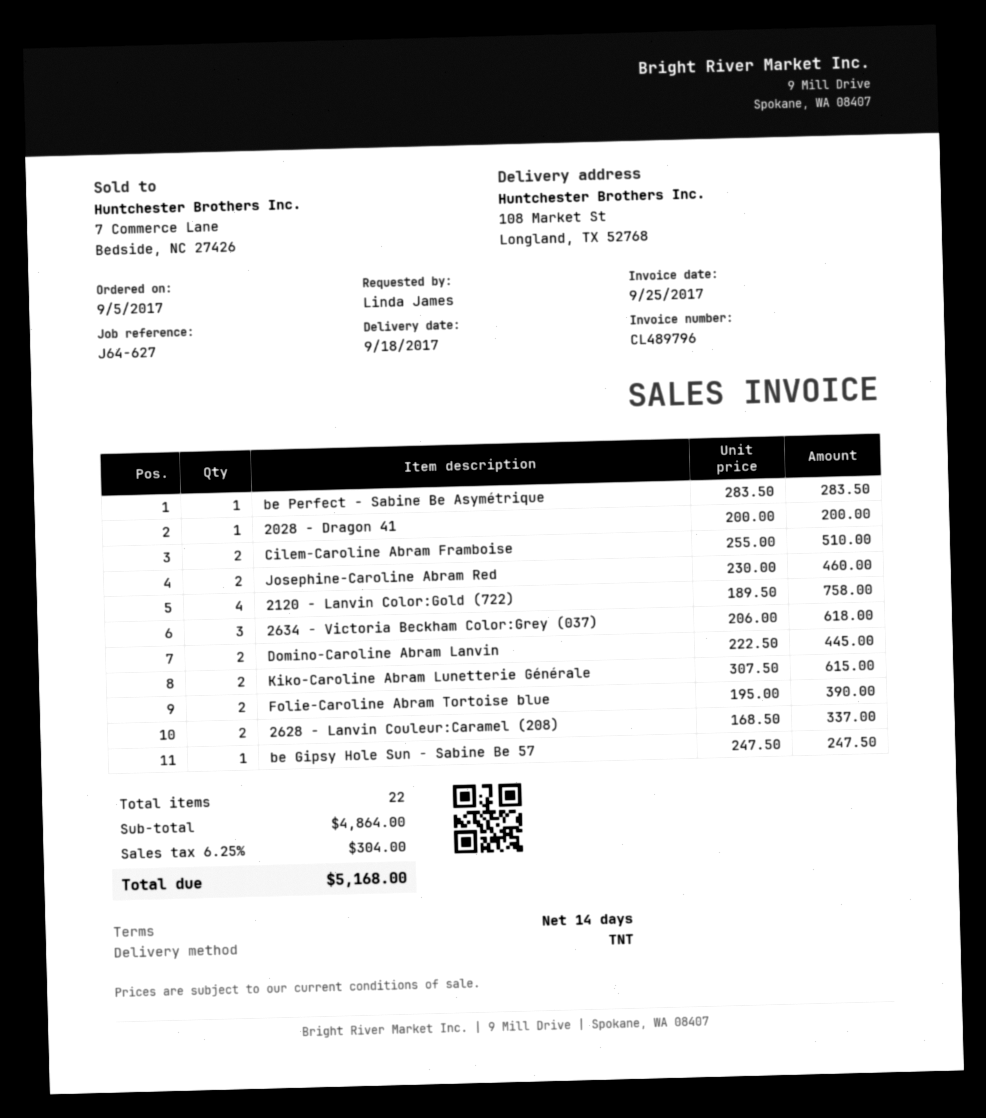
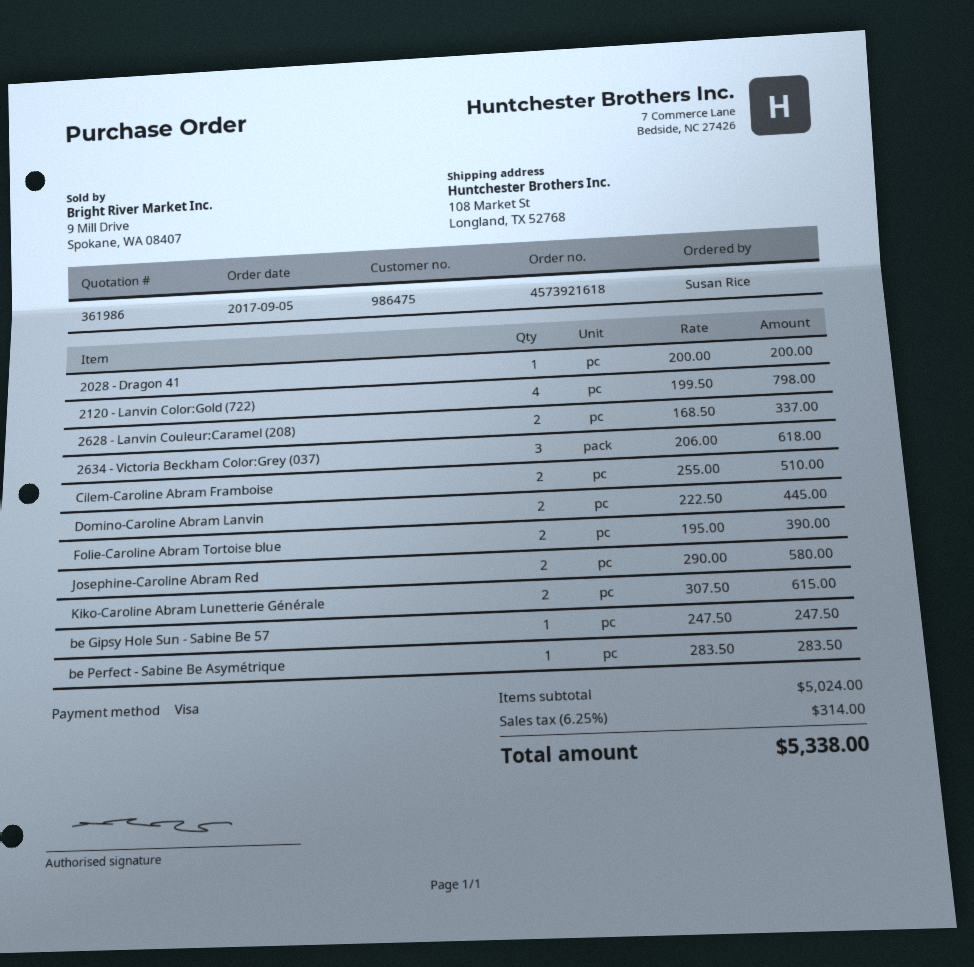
ordered by: Linda James -> Susan Rice
Josephine-Caroline Abram Red: 2 x 230.00 = 460.00 -> 2 x 290.00 = 580.00
2120 - Lanvin Color:Gold (722): 4 x 189.50 = 758.00 -> 4 x 199.50 = 798.00
subtotal: 4864.00 -> 5024.00
tax: 6.25% = 304.00 -> 6.25% = 314.00
total: 5168.00 -> 5338.00

